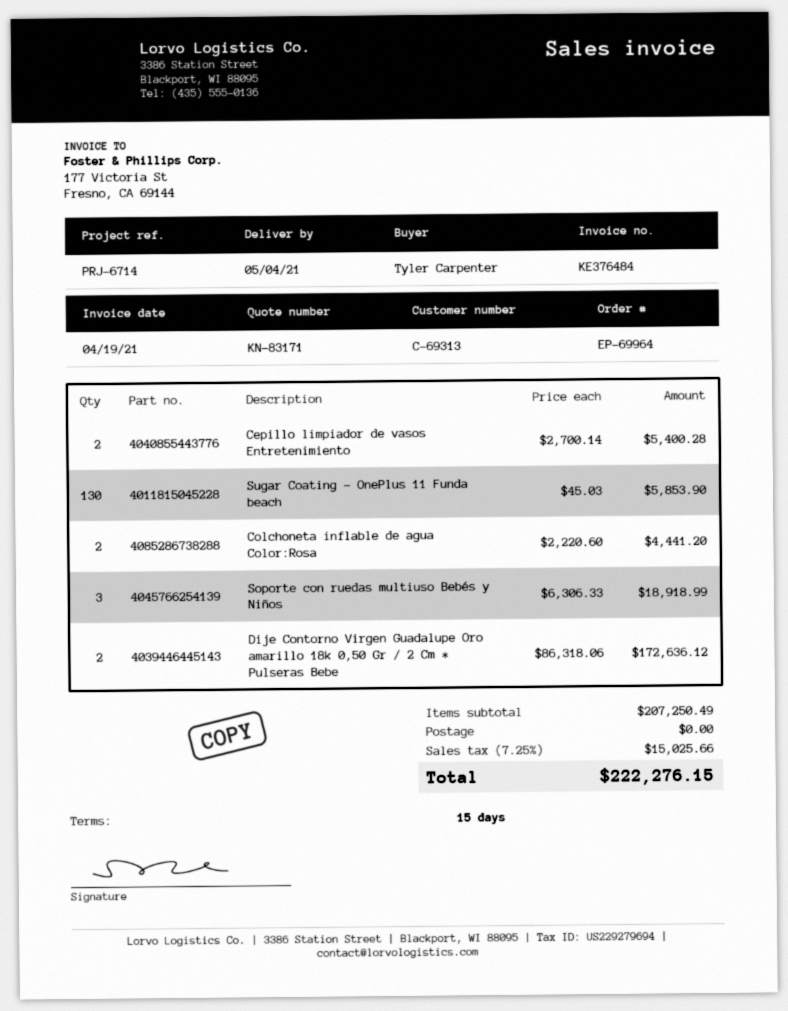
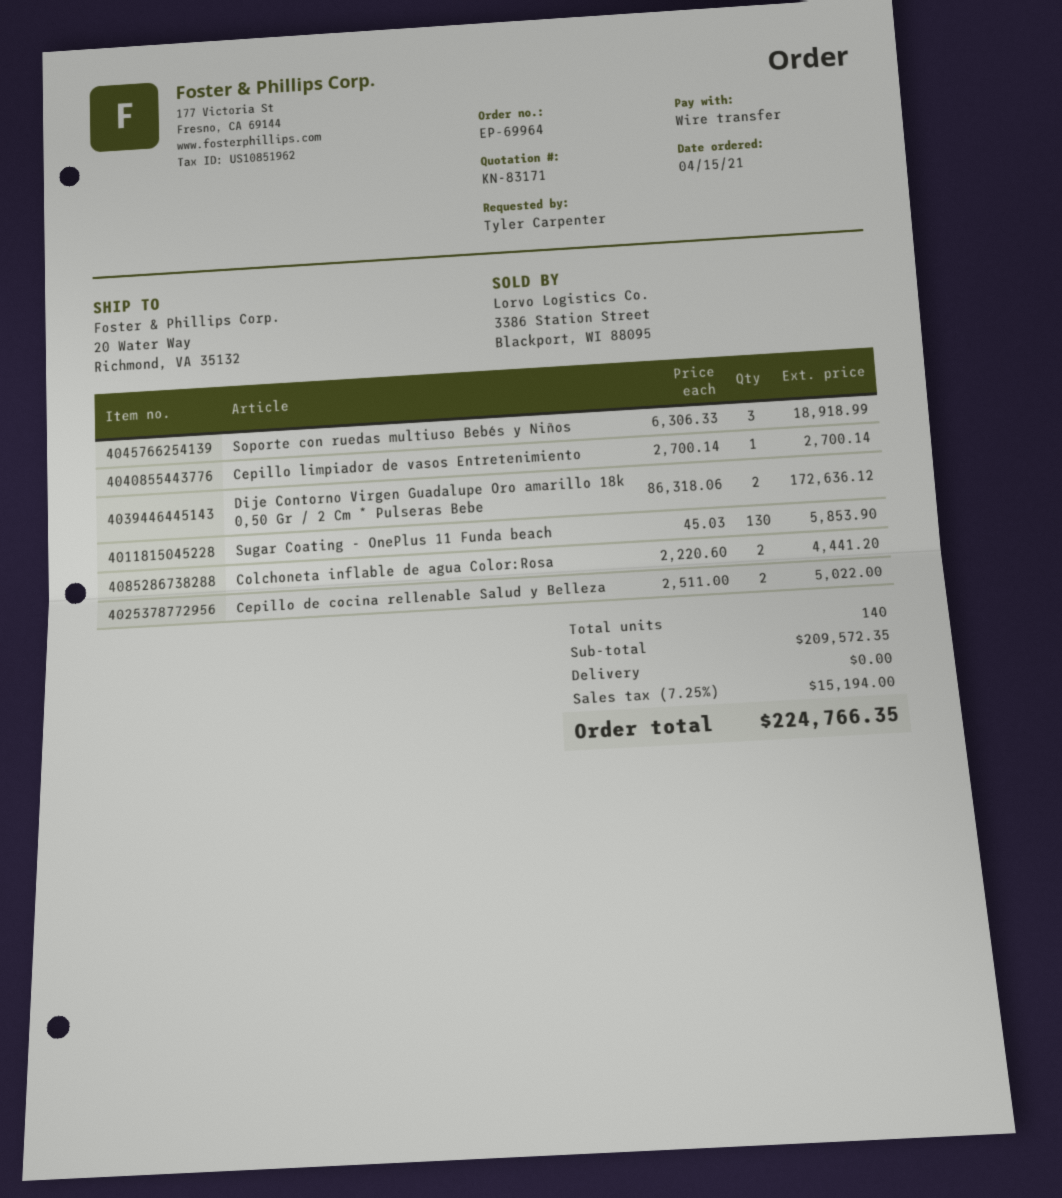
Cepillo limpiador de vasos Entretenimiento: 2 x 2700.14 = 5400.28 -> 1 x 2700.14 = 2700.14
Cepillo de cocina rellenable Salud y Belleza: none -> 2 x 2511.00 = 5022.00
subtotal: 207250.49 -> 209572.35
tax: 7.25% = 15025.66 -> 7.25% = 15194.00
total: 222276.15 -> 224766.35

